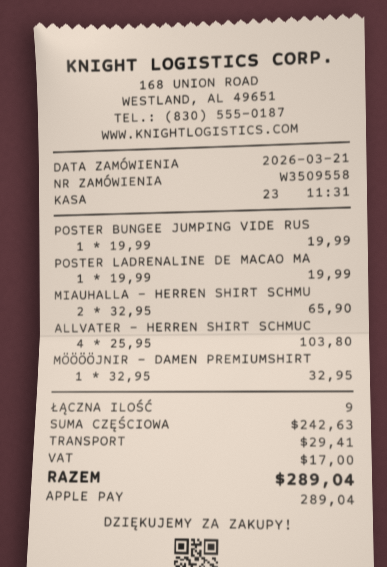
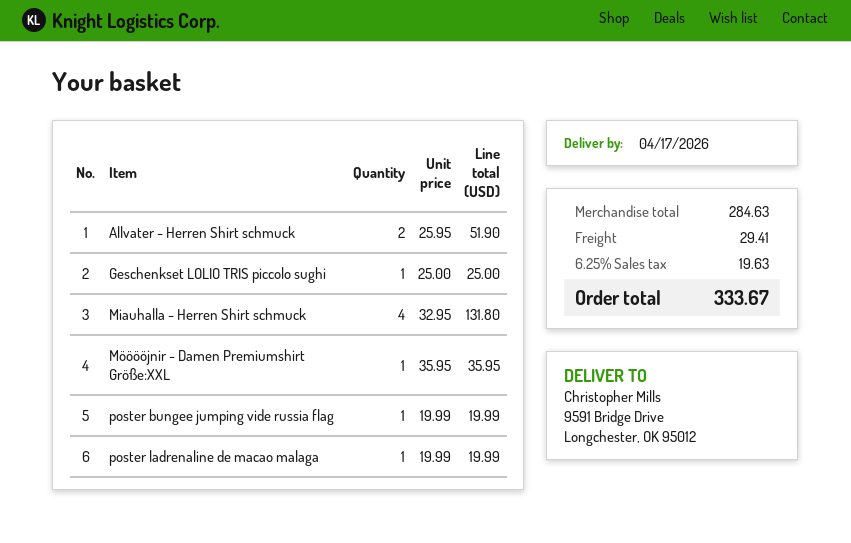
MIAUHALLA - HERREN SHIRT SCHMU: 2 x 32.95 = 65.90 -> 4 x 32.95 = 131.80
ALLVATER - HERREN SHIRT SCHMUC: 4 x 25.95 = 103.80 -> 2 x 25.95 = 51.90
MÖÖÖÖJNIR - DAMEN PREMIUMSHIRT: 1 x 32.95 = 32.95 -> 1 x 35.95 = 35.95
Geschenkset LOLIO TRIS piccolo sughi: none -> 1 x 25.00 = 25.00
subtotal: 242.63 -> 284.63
tax: 17.00 -> 19.63
total: 289.04 -> 333.67

